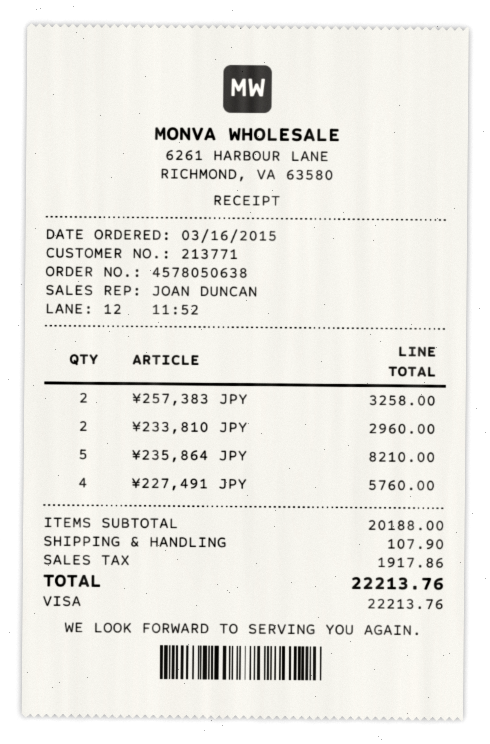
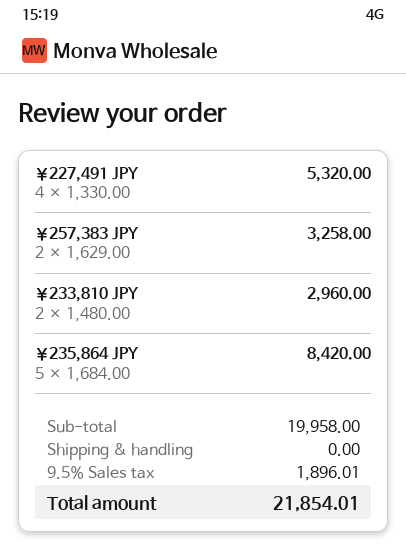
¥235,864 JPY: 5 for 8210.00 -> 5 for 8420.00
¥227,491 JPY: 4 for 5760.00 -> 4 for 5320.00
subtotal: 20188.00 -> 19958.00
shipping: 107.90 -> 0.00
tax: 1917.86 -> 1896.01
total: 22213.76 -> 21854.01

